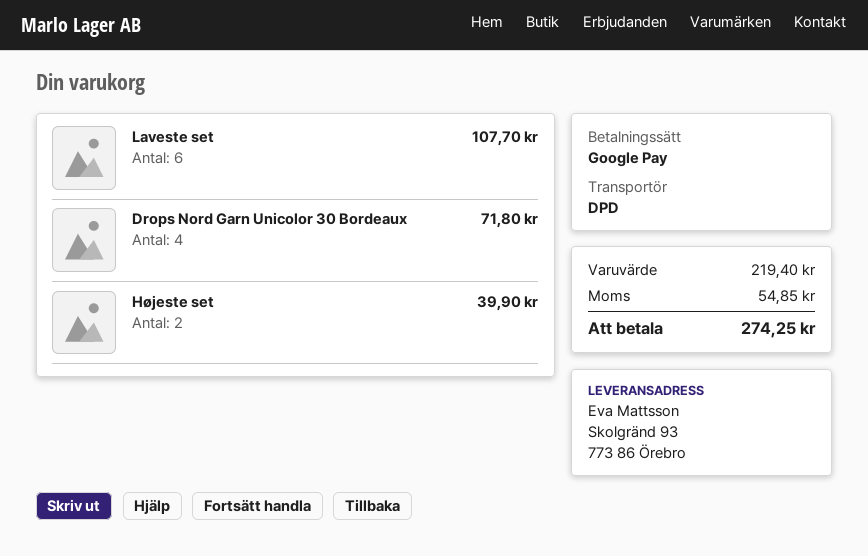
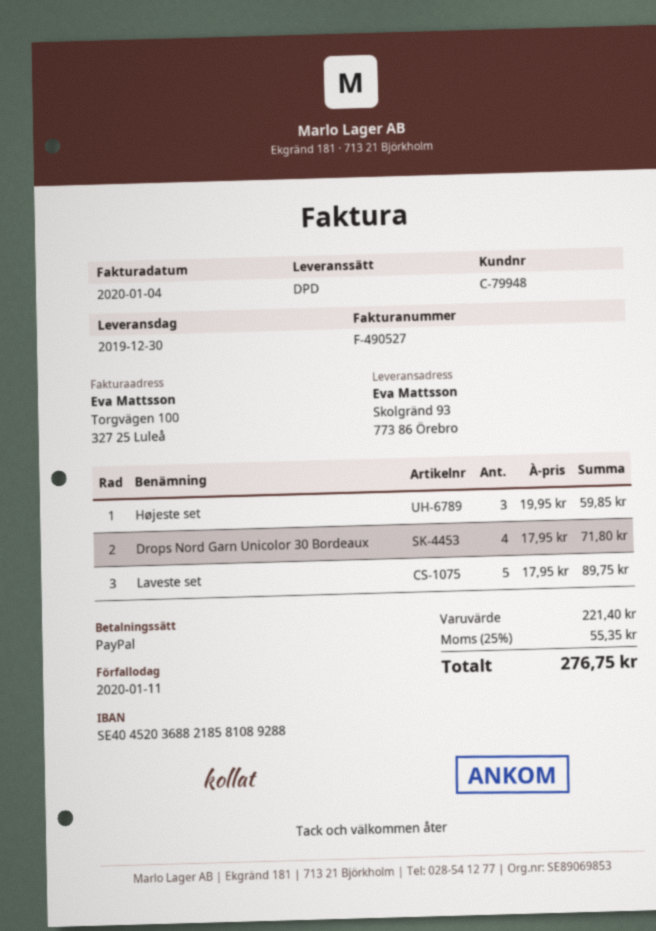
payment method: Google Pay -> PayPal
Laveste set: 6 for 107.70 -> 5 for 89.75
Højeste set: 2 for 39.90 -> 3 for 59.85
subtotal: 219.40 -> 221.40
tax: 54.85 -> 55.35
total: 274.25 -> 276.75

